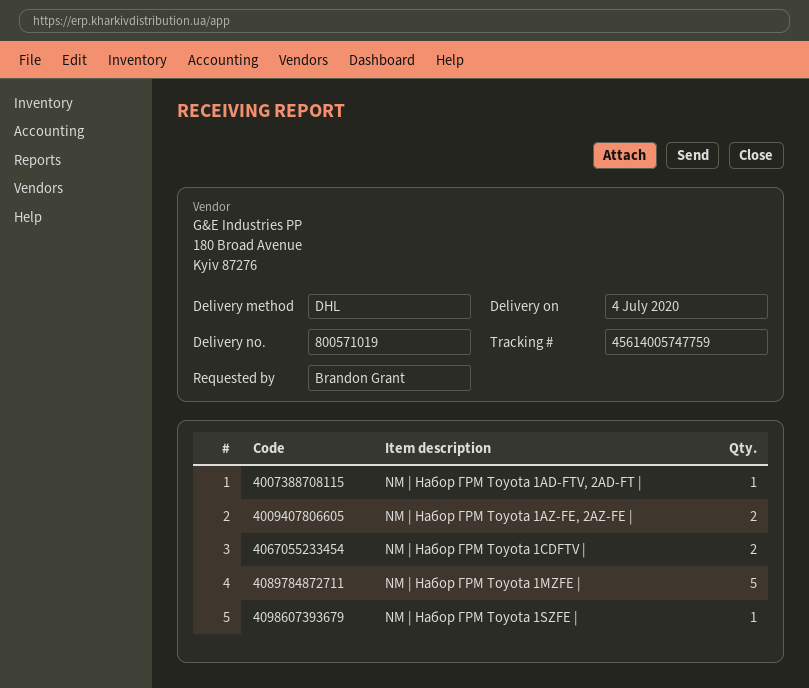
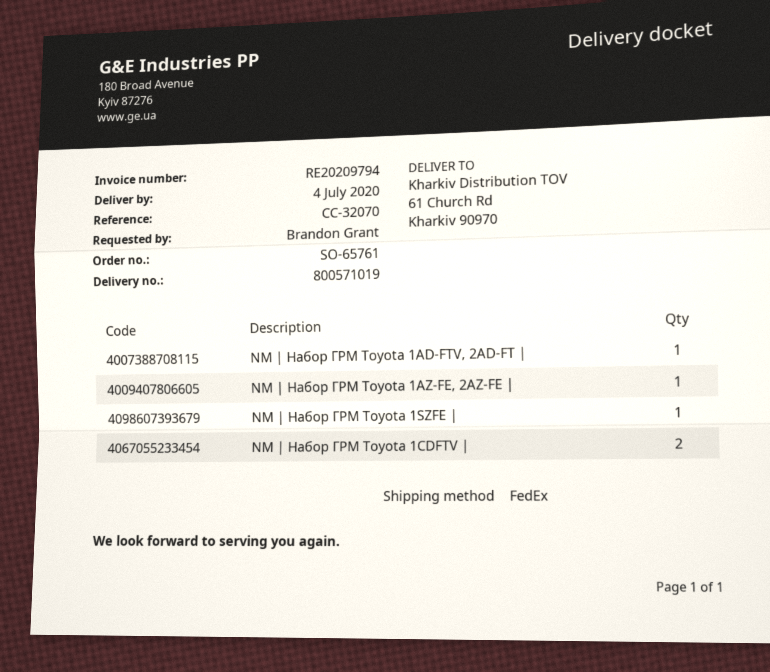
shipping method: DHL -> FedEx
NM | Набор ГРМ Toyota 1AZ-FE, 2AZ-FE |: 2 -> 1
NM | Набор ГРМ Toyota 1MZFE |: 5 -> none

